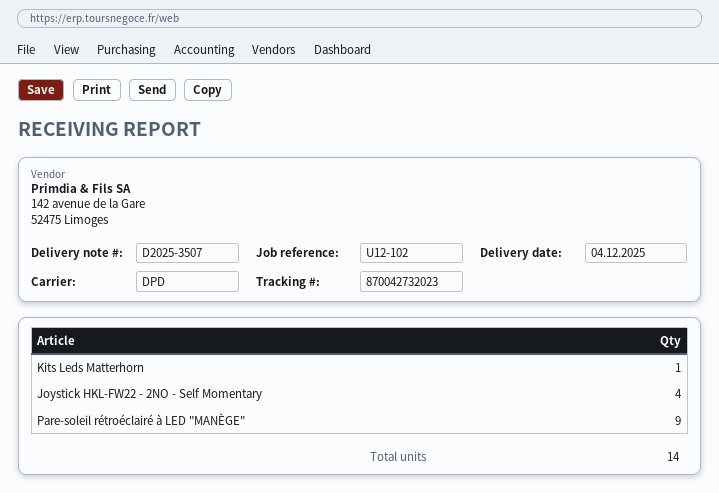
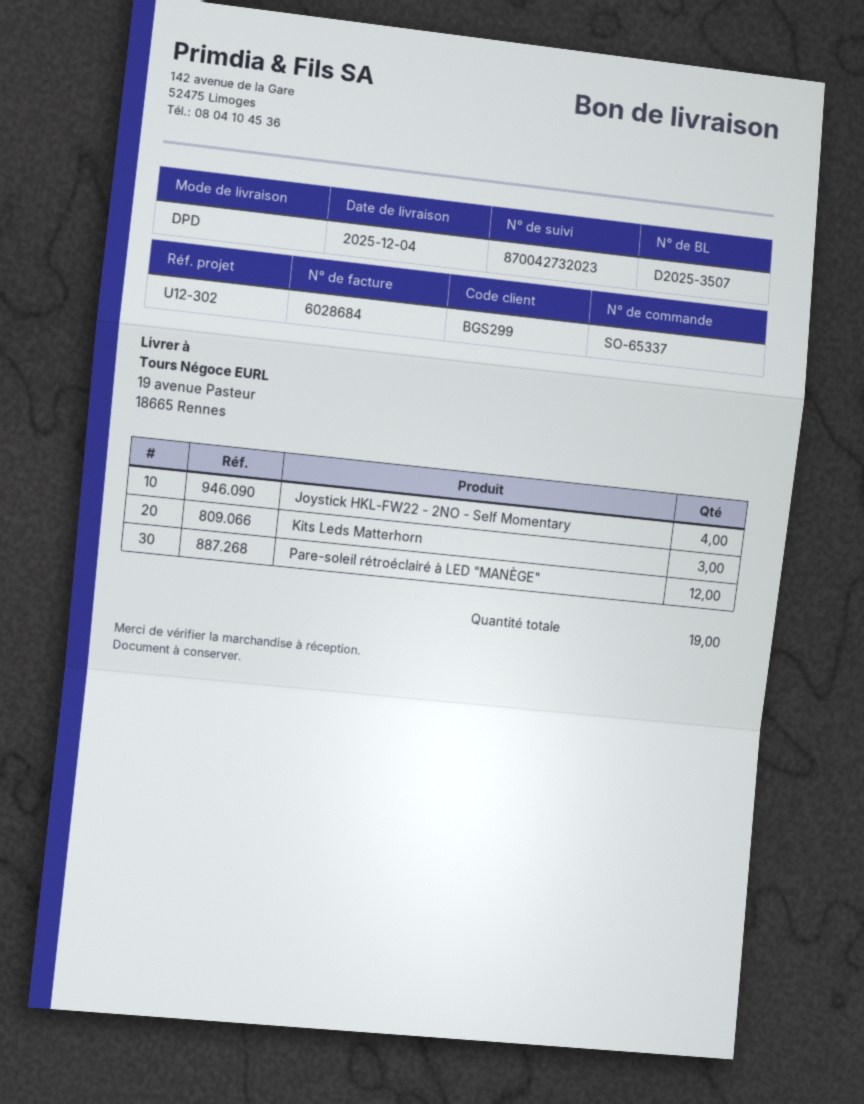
reference: U12-102 -> U12-302
Kits Leds Matterhorn: 1 -> 3
Pare-soleil rétroéclairé à LED "MANÈGE": 9 -> 12
total quantity: 14 -> 19

